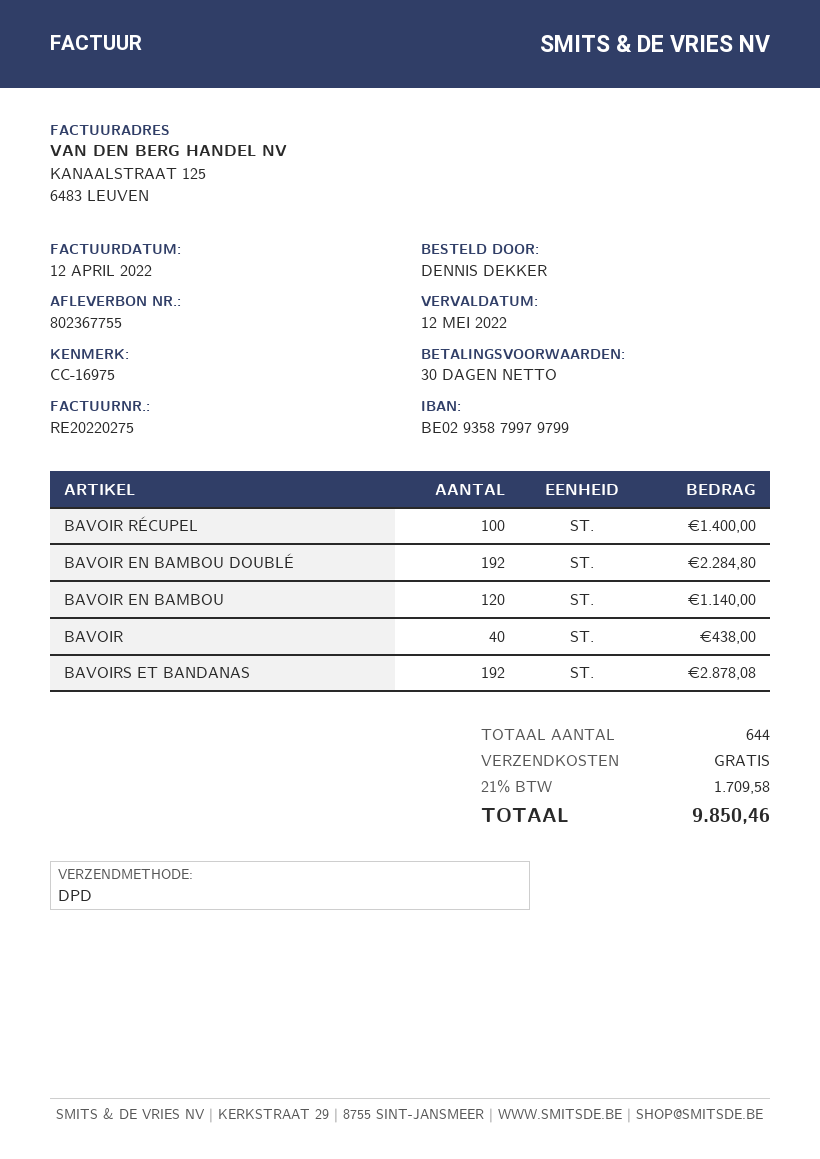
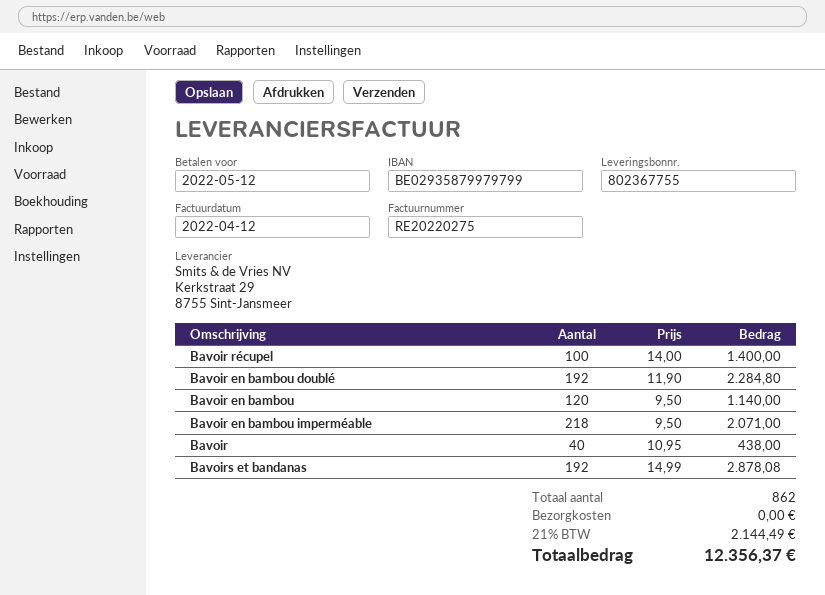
Bavoir en bambou imperméable: none -> 218 for 2071.00
total quantity: 644 -> 862
tax: 21% = 1709.58 -> 21% = 2144.49
total: 9850.46 -> 12356.37

